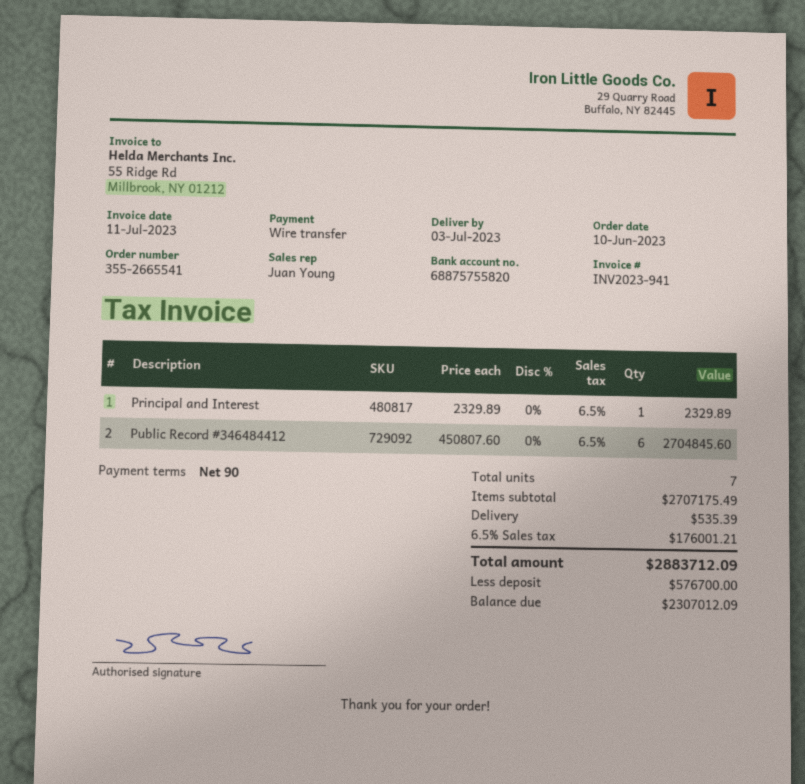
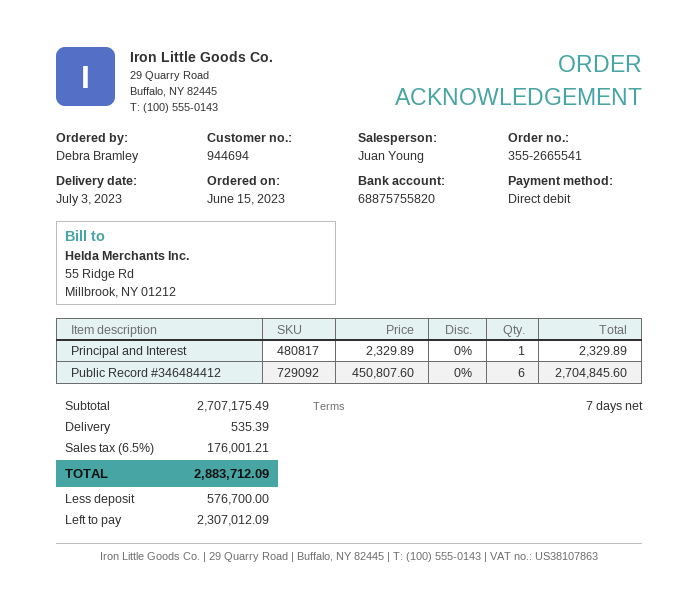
order date: 2023-06-10 -> 2023-06-15
payment terms: 90 days -> 7 days
payment method: bank transfer -> direct debit

